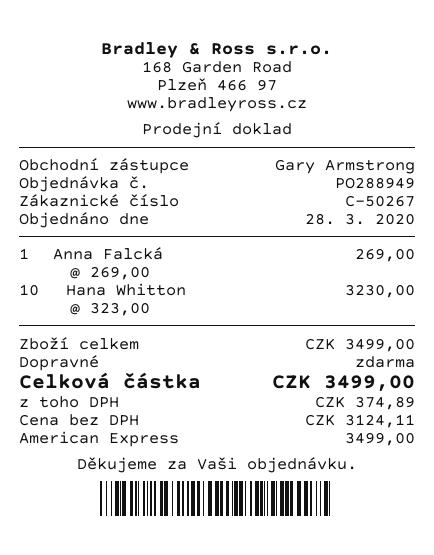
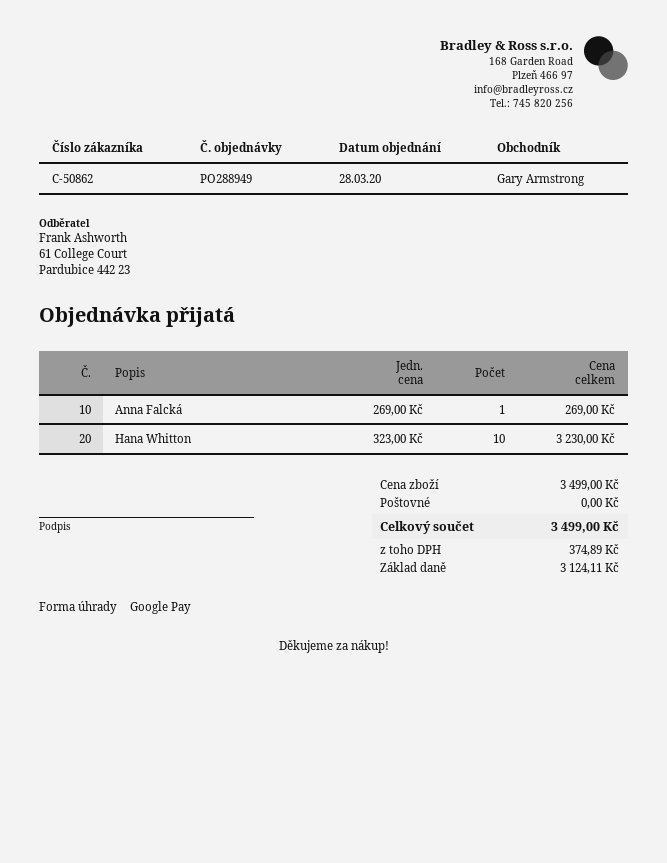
customer number: C-50267 -> C-50862
payment method: American Express -> Google Pay

